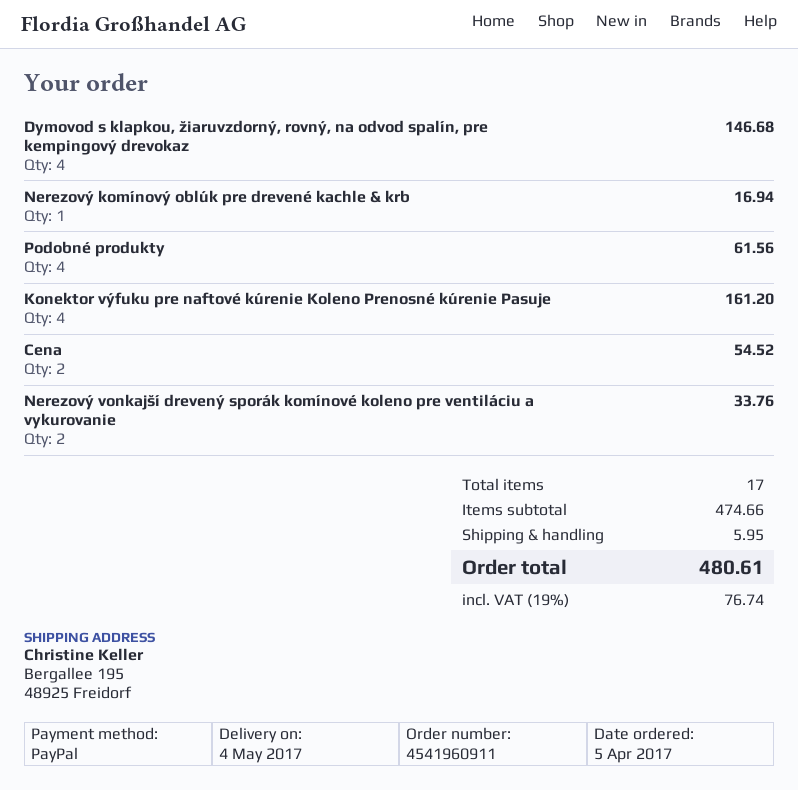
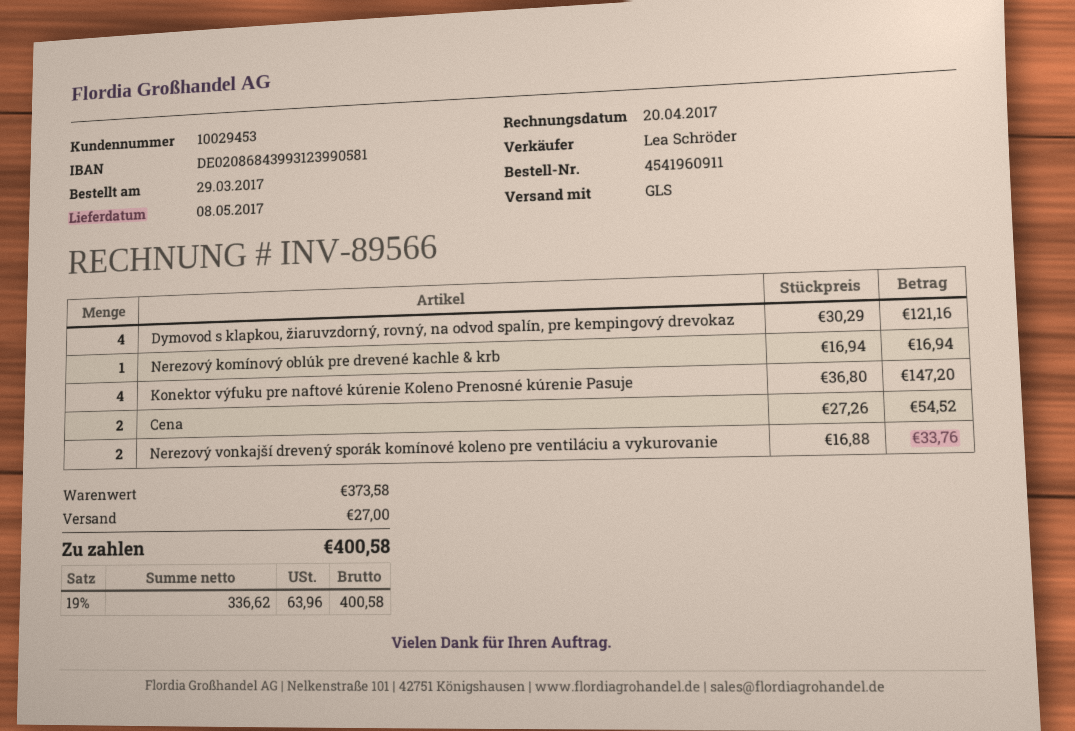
order date: 2017-04-05 -> 2017-03-29
delivery date: 2017-05-04 -> 2017-05-08
Dymovod s klapkou, žiaruvzdorný, rovný, na odvod spalín, pre kempingový drevokaz: 4 for 146.68 -> 4 for 121.16
Podobné produkty: 4 for 61.56 -> none
Konektor výfuku pre naftové kúrenie Koleno Prenosné kúrenie Pasuje: 4 for 161.20 -> 4 for 147.20
subtotal: 474.66 -> 373.58
shipping: 5.95 -> 27.00
tax: 19% = 76.74 -> 19% = 63.96
total: 480.61 -> 400.58

